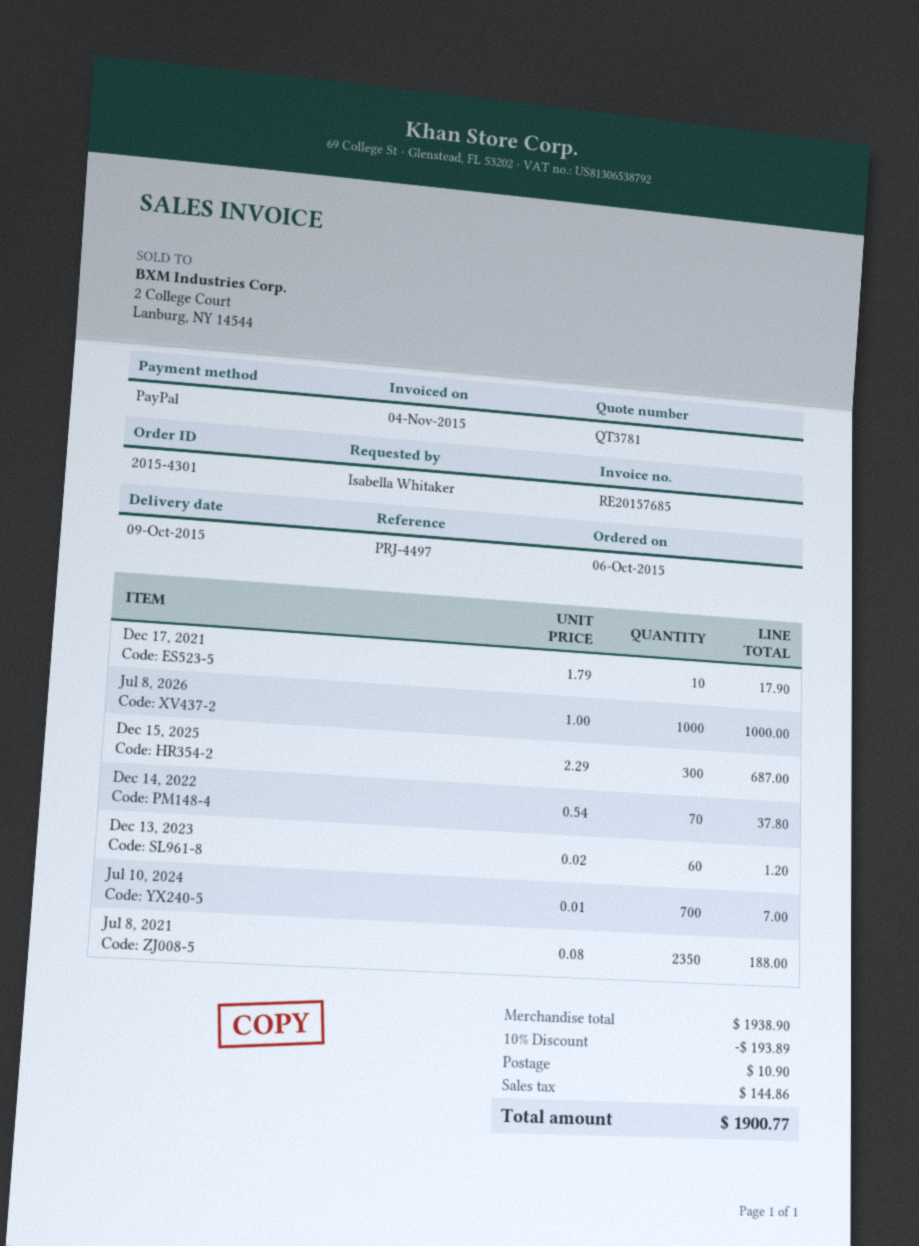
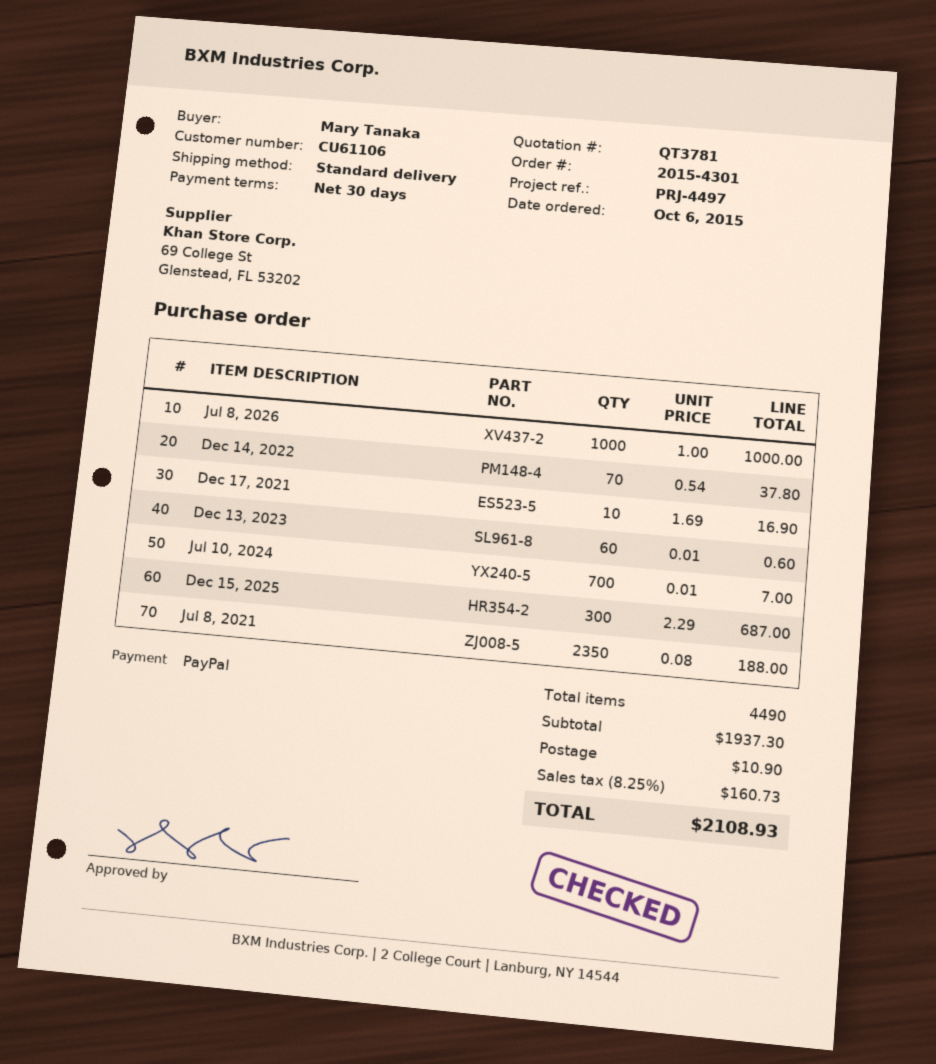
ordered by: Isabella Whitaker -> Mary Tanaka
Dec 17, 2021: 10 x 1.79 = 17.90 -> 10 x 1.69 = 16.90
Dec 13, 2023: 60 x 0.02 = 1.20 -> 60 x 0.01 = 0.60
subtotal: 1938.90 -> 1937.30
discount: 10% = 193.89 -> none
tax: 144.86 -> 160.73
total: 1900.77 -> 2108.93

